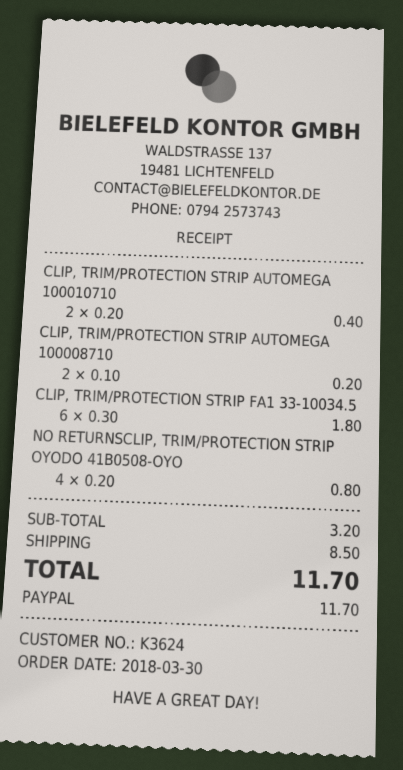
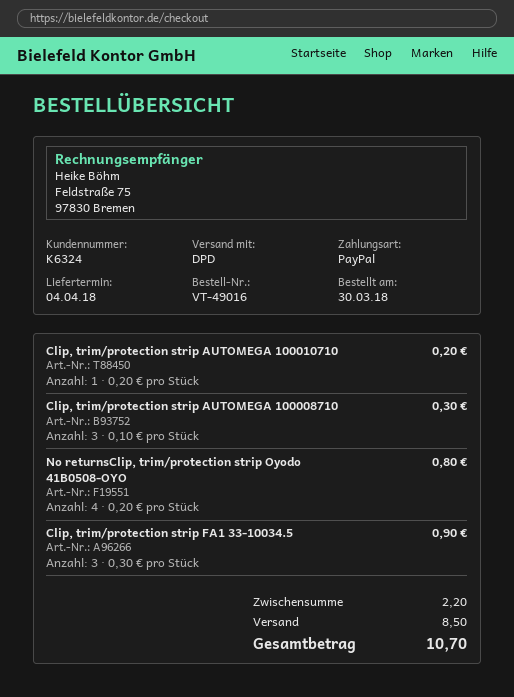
customer number: K3624 -> K6324
CLIP, TRIM/PROTECTION STRIP AUTOMEGA 100010710: 2 x 0.20 = 0.40 -> 1 x 0.20 = 0.20
CLIP, TRIM/PROTECTION STRIP AUTOMEGA 100008710: 2 x 0.10 = 0.20 -> 3 x 0.10 = 0.30
CLIP, TRIM/PROTECTION STRIP FA1 33-10034.5: 6 x 0.30 = 1.80 -> 3 x 0.30 = 0.90
subtotal: 3.20 -> 2.20
total: 11.70 -> 10.70

